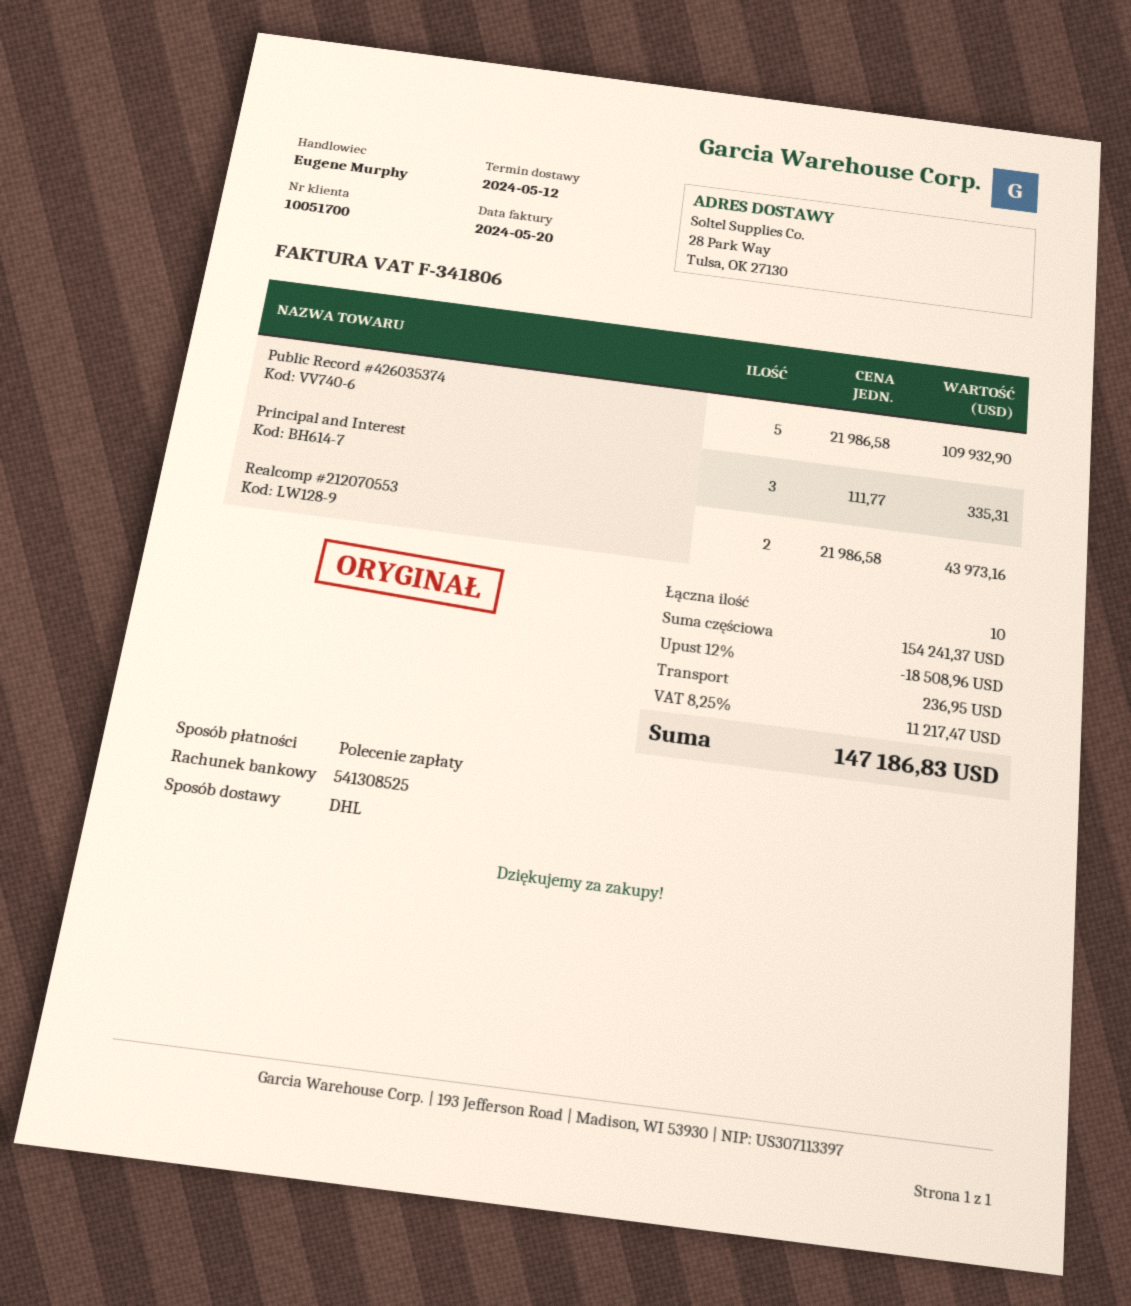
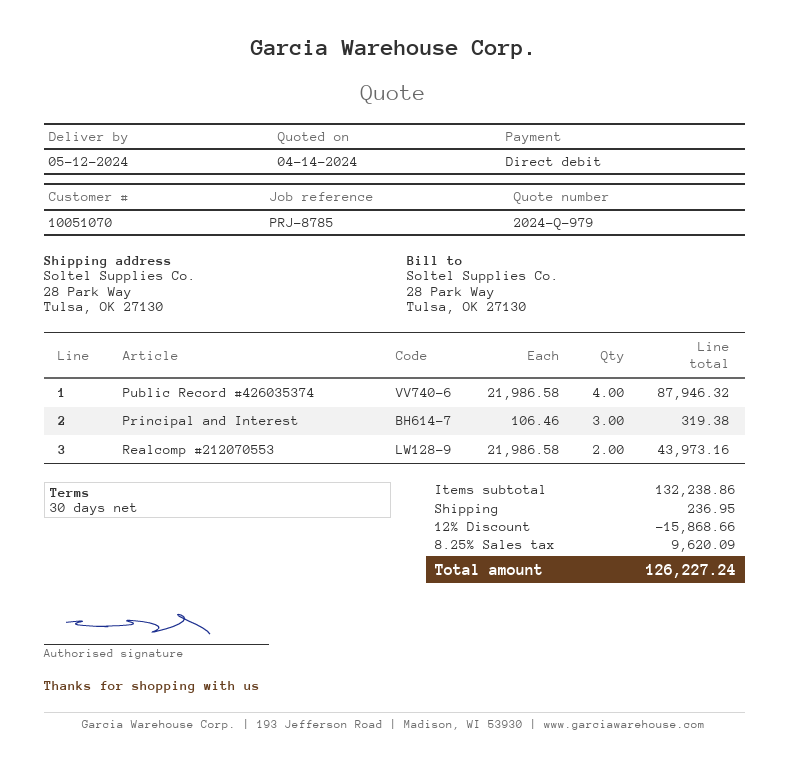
customer number: 10051700 -> 10051070
Public Record #426035374: 5 x 21986.58 = 109932.90 -> 4 x 21986.58 = 87946.32
Principal and Interest: 3 x 111.77 = 335.31 -> 3 x 106.46 = 319.38
subtotal: 154241.37 -> 132238.86
discount: 12% = 18508.96 -> 12% = 15868.66
tax: 8.25% = 11217.47 -> 8.25% = 9620.09
total: 147186.83 -> 126227.24

